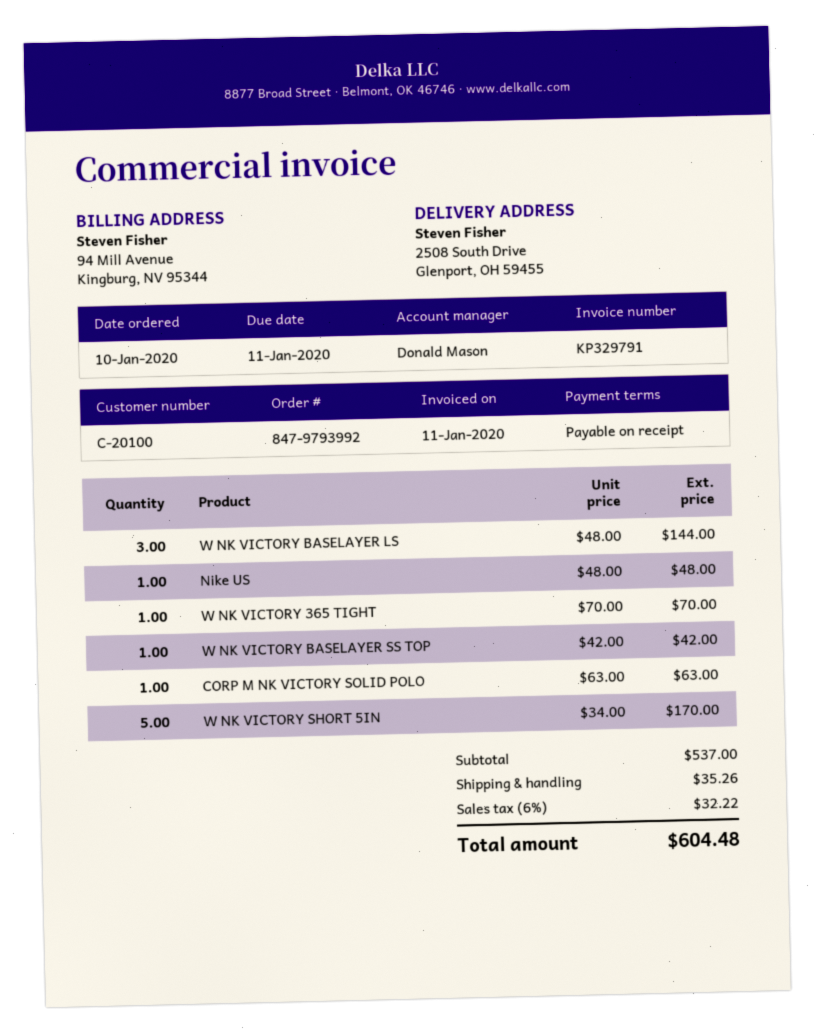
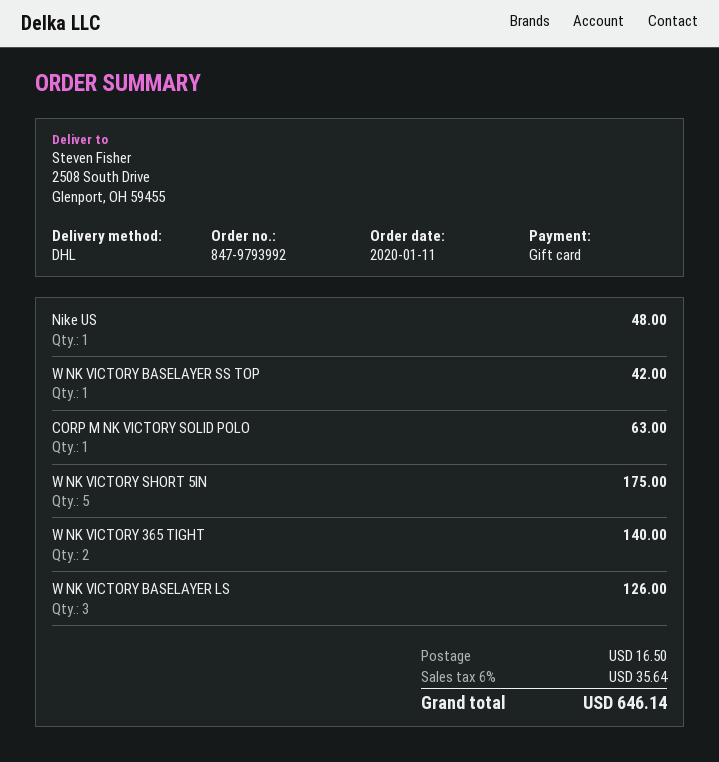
order date: 2020-01-10 -> 2020-01-11
W NK VICTORY BASELAYER LS: 3 for 144.00 -> 3 for 126.00
W NK VICTORY 365 TIGHT: 1 for 70.00 -> 2 for 140.00
W NK VICTORY SHORT 5IN: 5 for 170.00 -> 5 for 175.00
shipping: 35.26 -> 16.50
tax: 6% = 32.22 -> 6% = 35.64
total: 604.48 -> 646.14

